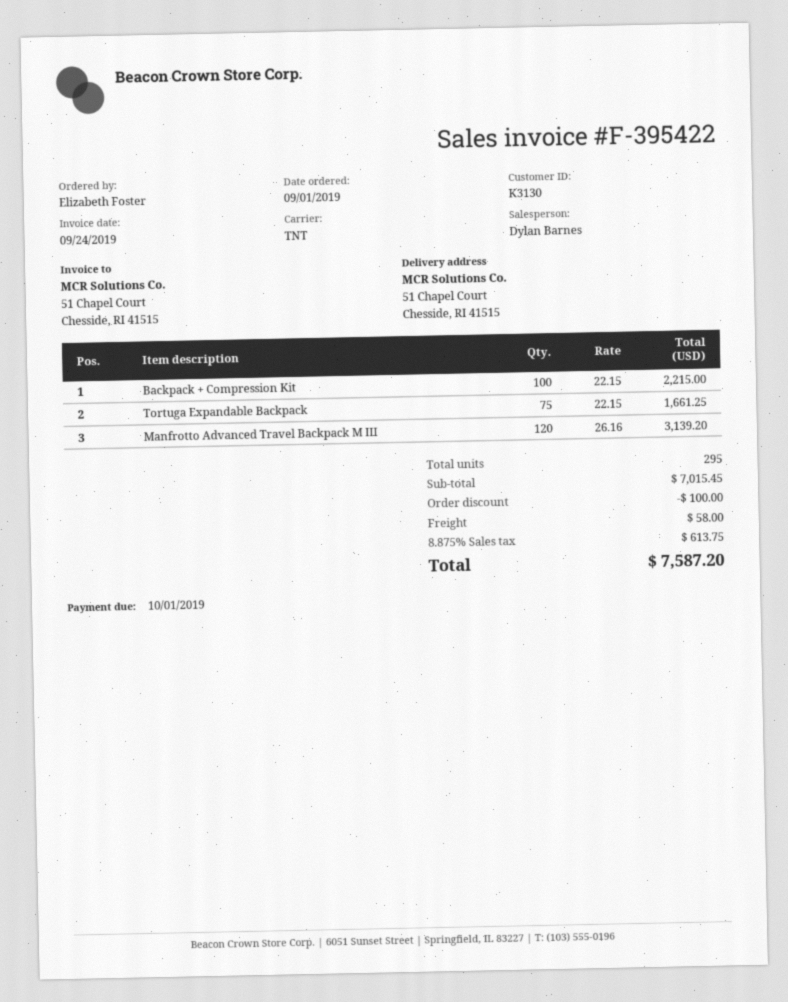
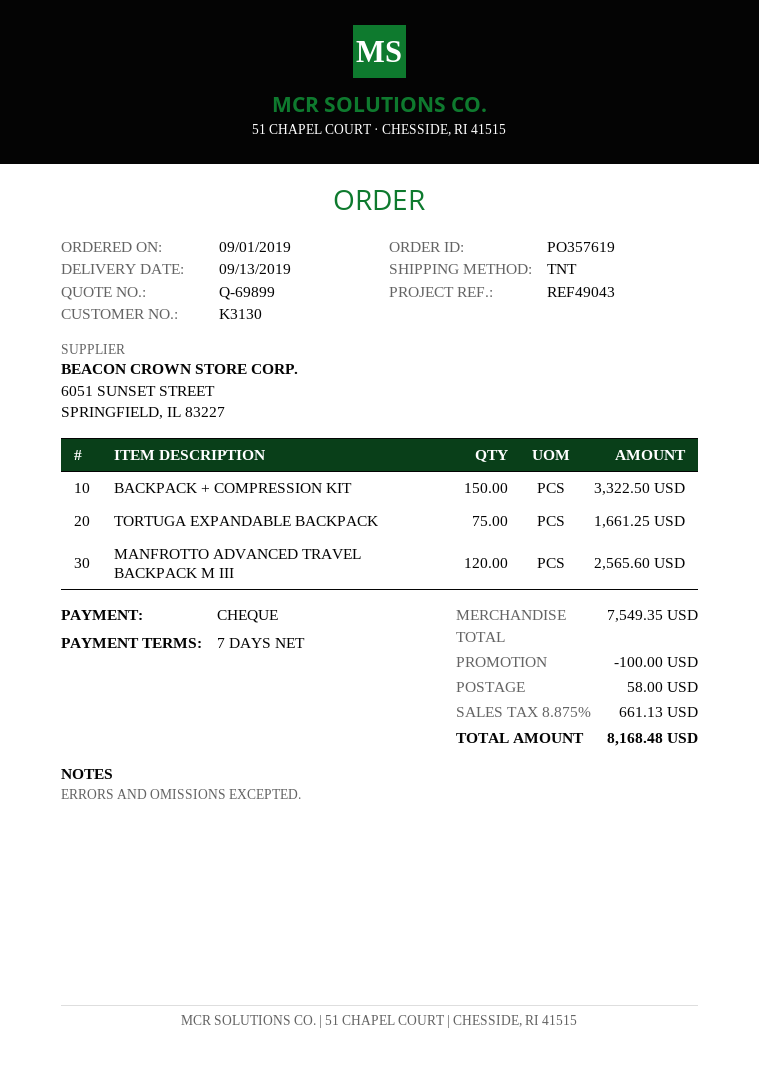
Backpack + Compression Kit: 100 for 2215.00 -> 150 for 3322.50
Manfrotto Advanced Travel Backpack M III: 120 for 3139.20 -> 120 for 2565.60
subtotal: 7015.45 -> 7549.35
tax: 8.875% = 613.75 -> 8.875% = 661.13
total: 7587.20 -> 8168.48

